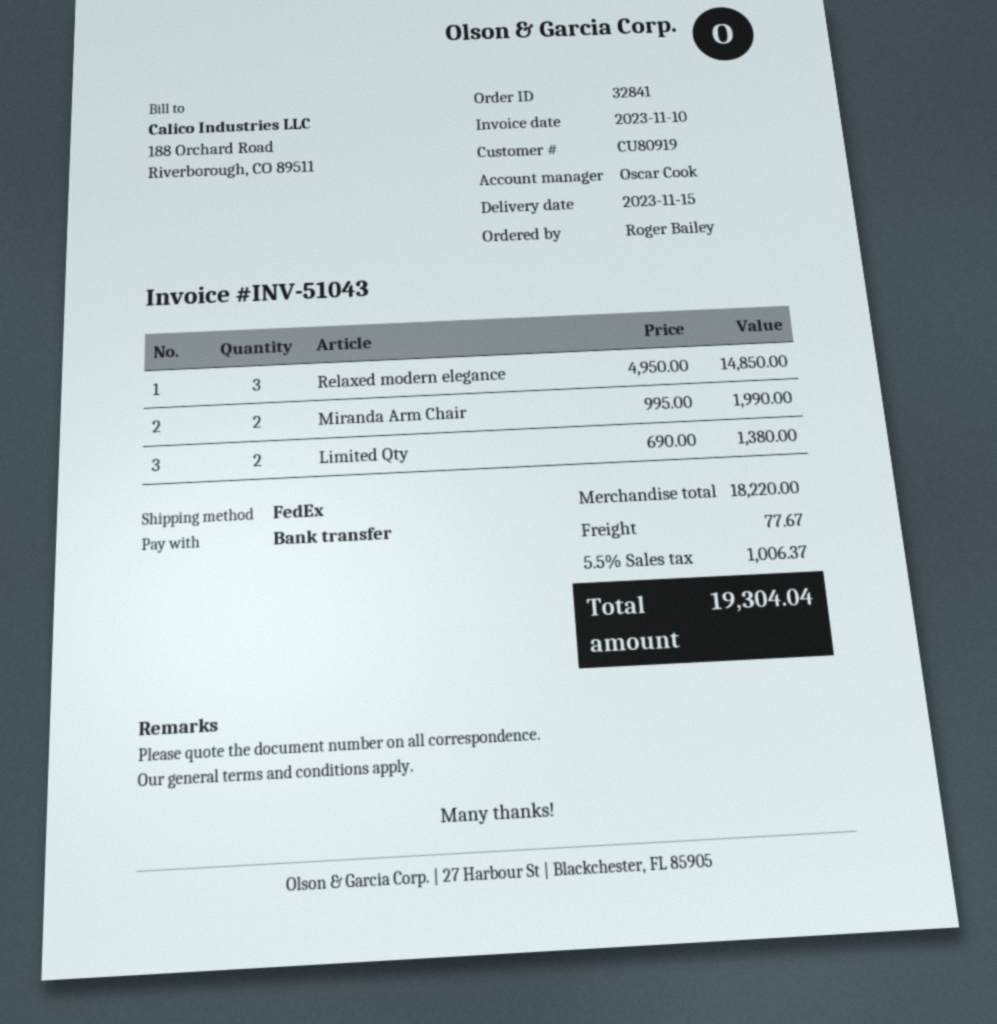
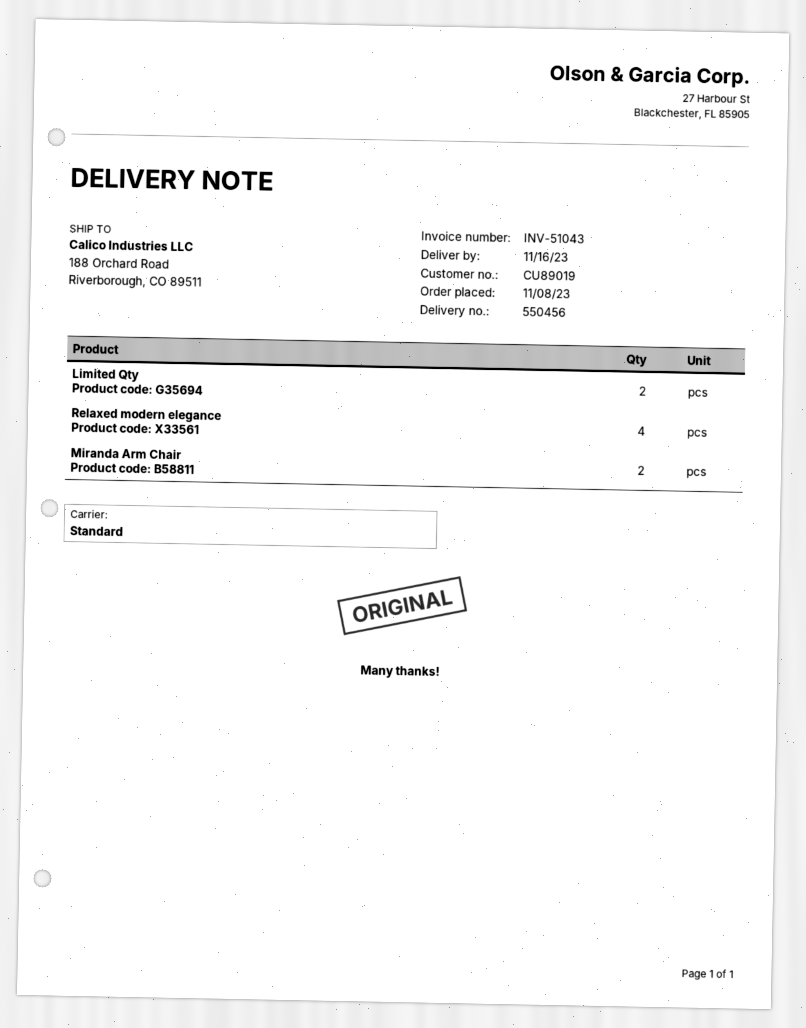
delivery date: 2023-11-15 -> 2023-11-16
customer number: CU80919 -> CU89019
shipping method: FedEx -> standard
Relaxed modern elegance: 3 -> 4

